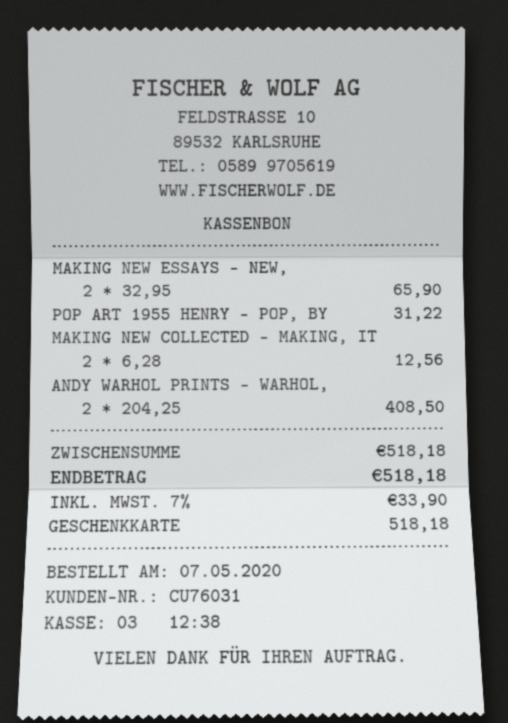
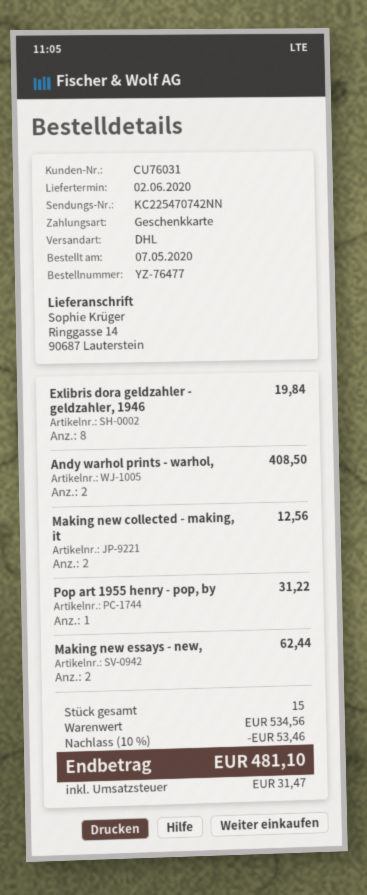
MAKING NEW ESSAYS - NEW,: 2 for 65.90 -> 2 for 62.44
Exlibris dora geldzahler - geldzahler, 1946: none -> 8 for 19.84
subtotal: 518.18 -> 534.56
discount: none -> 10% = 53.46
tax: 33.90 -> 31.47
total: 518.18 -> 481.10

